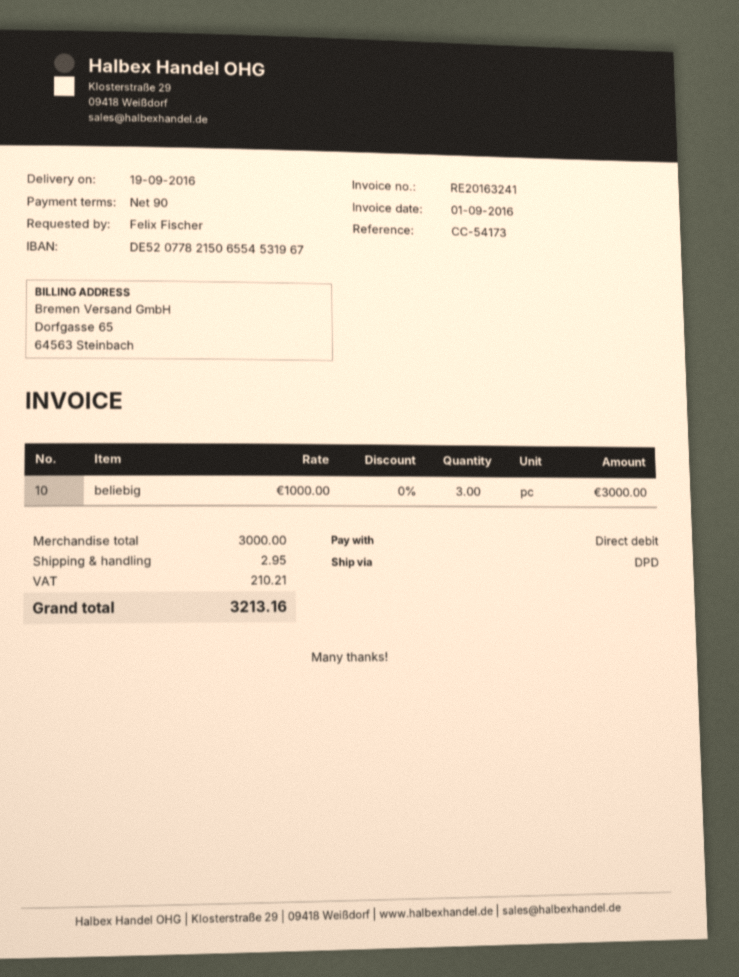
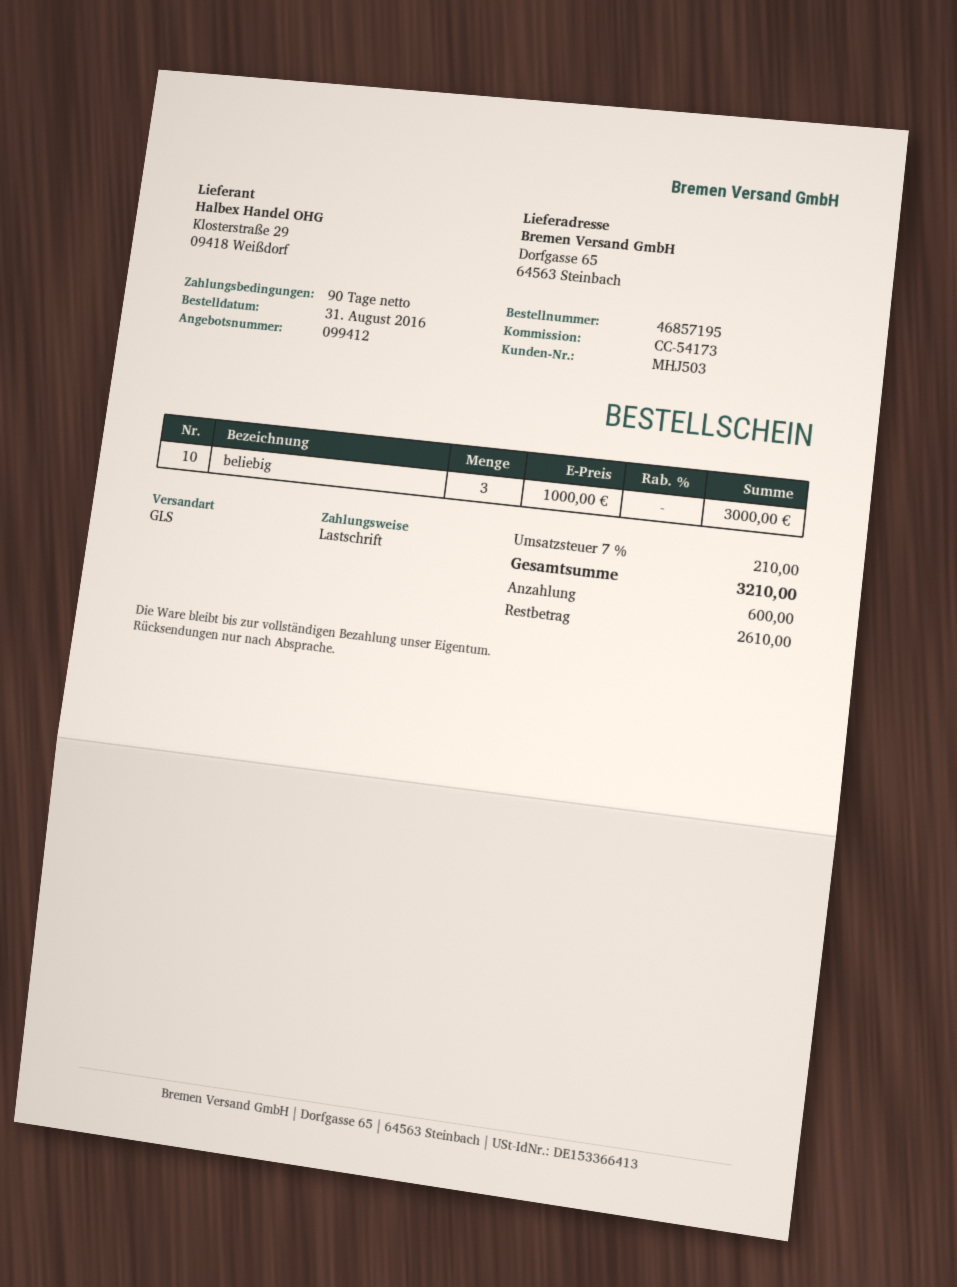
shipping method: DPD -> GLS
shipping: 2.95 -> none
tax: 210.21 -> 210.00
total: 3213.16 -> 3210.00

